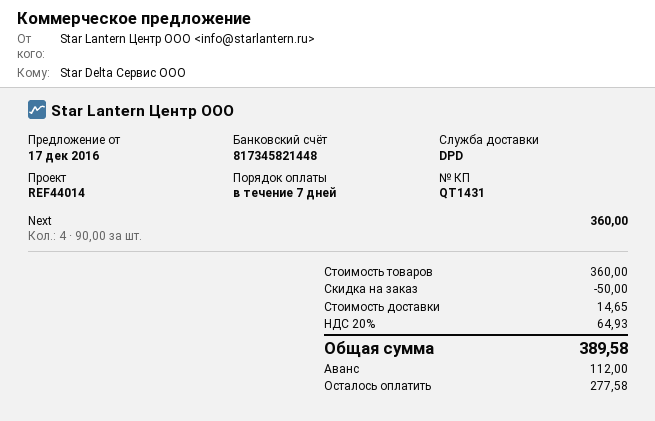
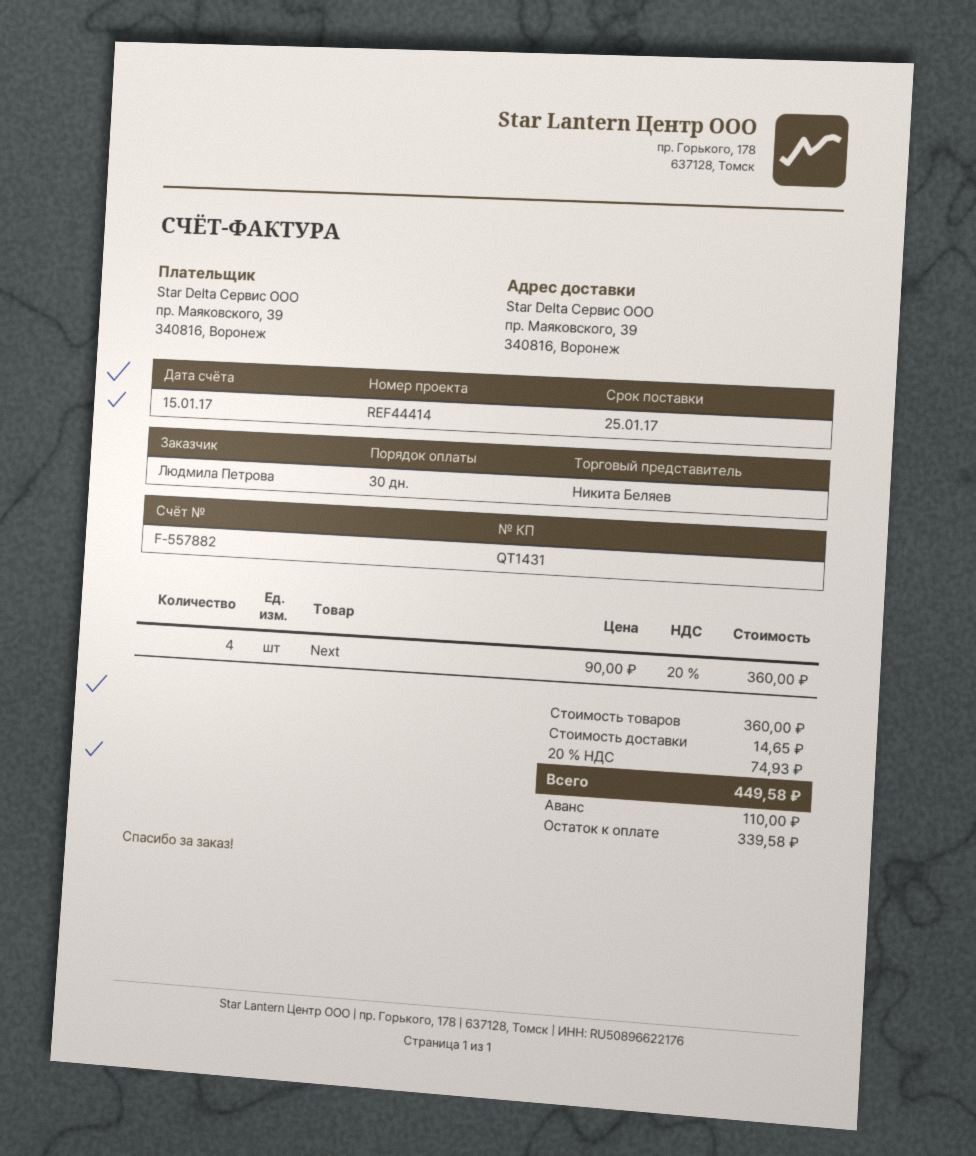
payment terms: 7 days -> 30 days
reference: REF44014 -> REF44414
discount: 50.00 -> none
tax: 20% = 64.93 -> 20% = 74.93
total: 389.58 -> 449.58
deposit: 112.00 -> 110.00
balance: 277.58 -> 339.58

